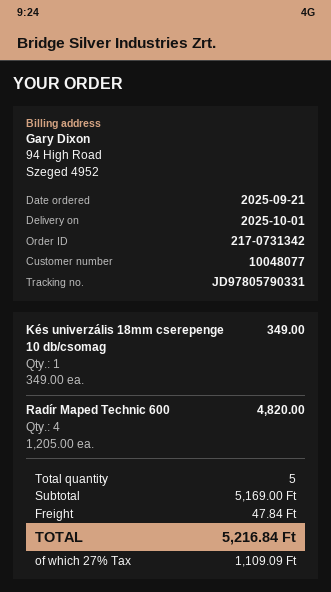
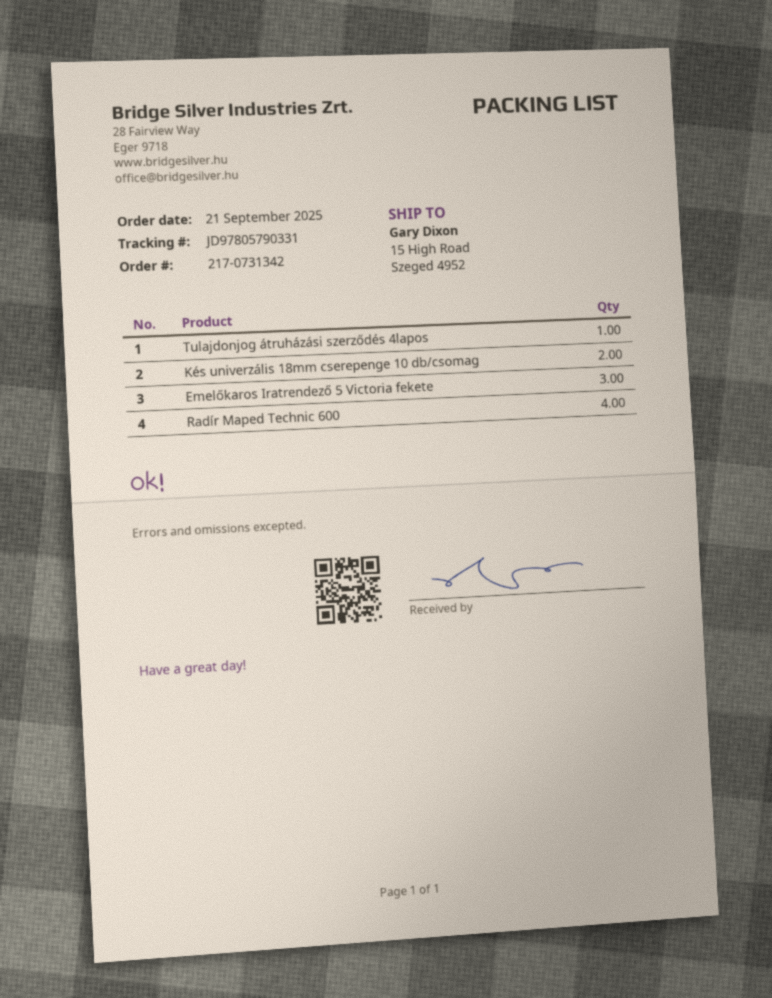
Kés univerzális 18mm cserepenge 10 db/csomag: 1 -> 2
Tulajdonjog átruházási szerződés 4lapos: none -> 1
Emelőkaros Iratrendező 5 Victoria fekete: none -> 3

